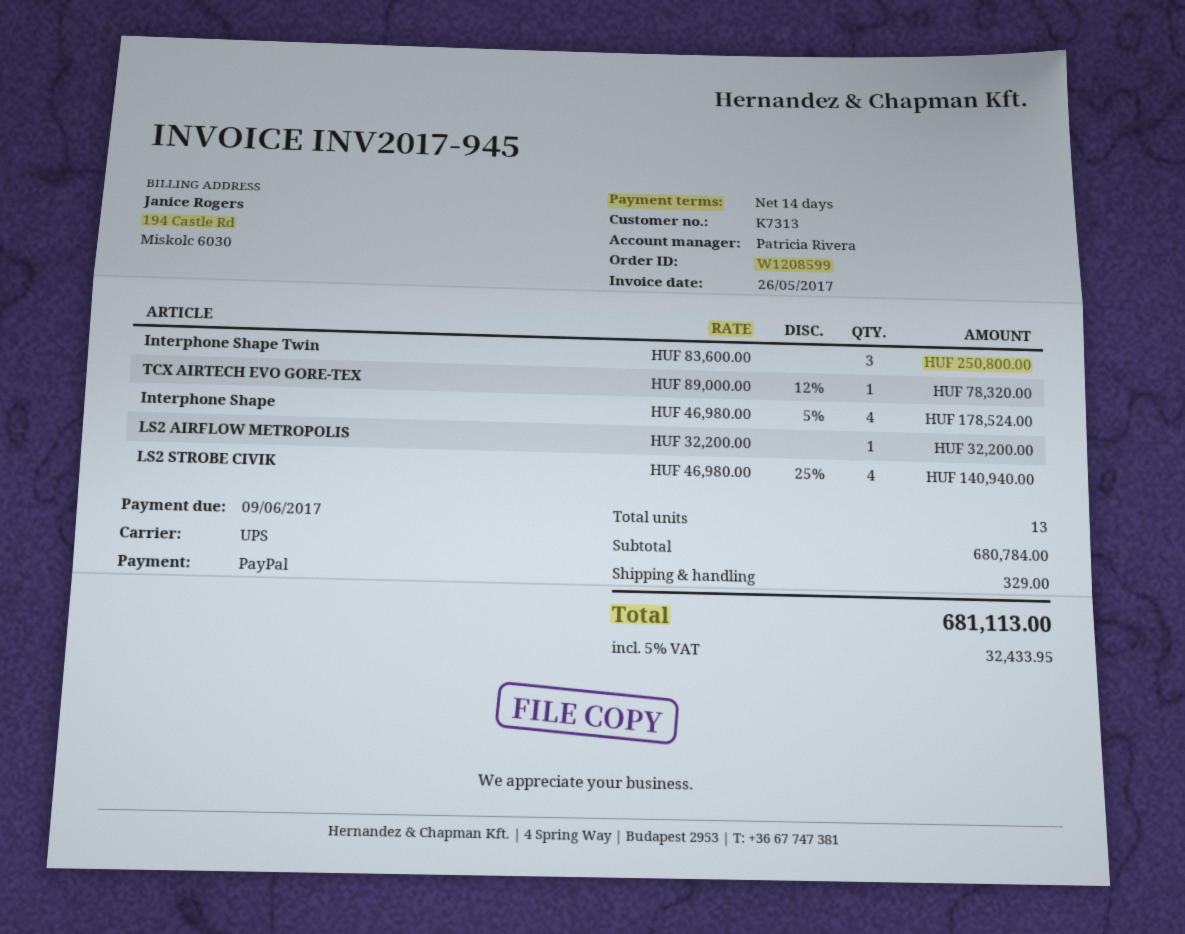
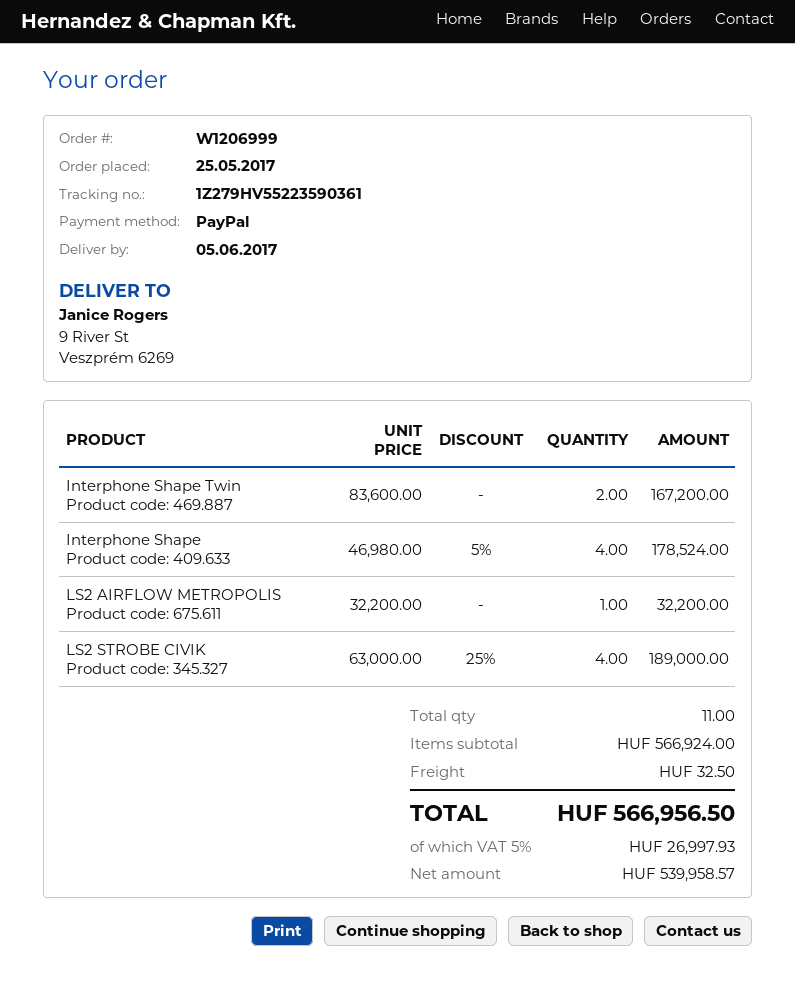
order number: W1208599 -> W1206999
Interphone Shape Twin: 3 x 83600.00 = 250800.00 -> 2 x 83600.00 = 167200.00
TCX AIRTECH EVO GORE-TEX: 1 x 89000.00 - 12% = 78320.00 -> none
LS2 STROBE CIVIK: 4 x 46980.00 - 25% = 140940.00 -> 4 x 63000.00 - 25% = 189000.00
total quantity: 13 -> 11
subtotal: 680784.00 -> 566924.00
shipping: 329.00 -> 32.50
tax: 5% = 32433.95 -> 5% = 26997.93
total: 681113.00 -> 566956.50

